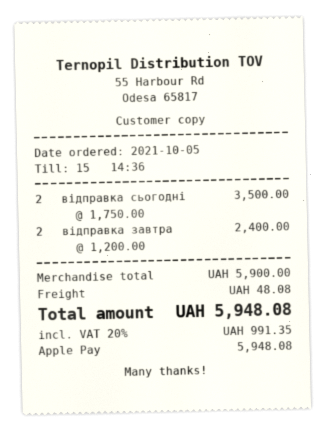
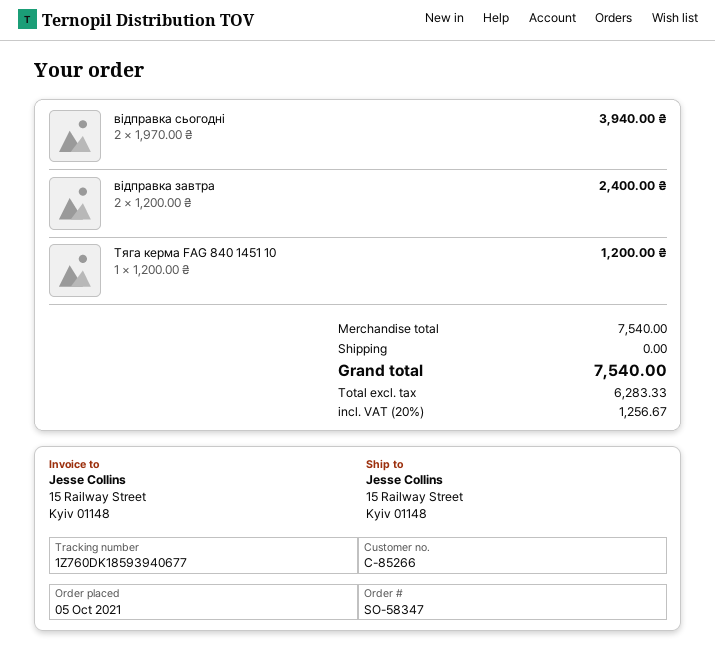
відправка сьогодні: 2 x 1750.00 = 3500.00 -> 2 x 1970.00 = 3940.00
Тяга керма FAG 840 1451 10: none -> 1 x 1200.00 = 1200.00
subtotal: 5900.00 -> 7540.00
shipping: 48.08 -> 0.00
tax: 20% = 991.35 -> 20% = 1256.67
total: 5948.08 -> 7540.00

